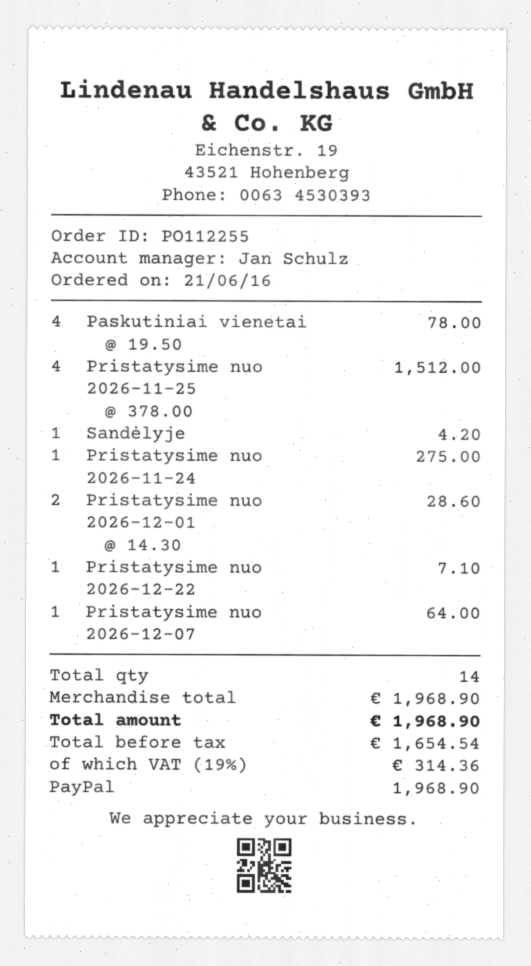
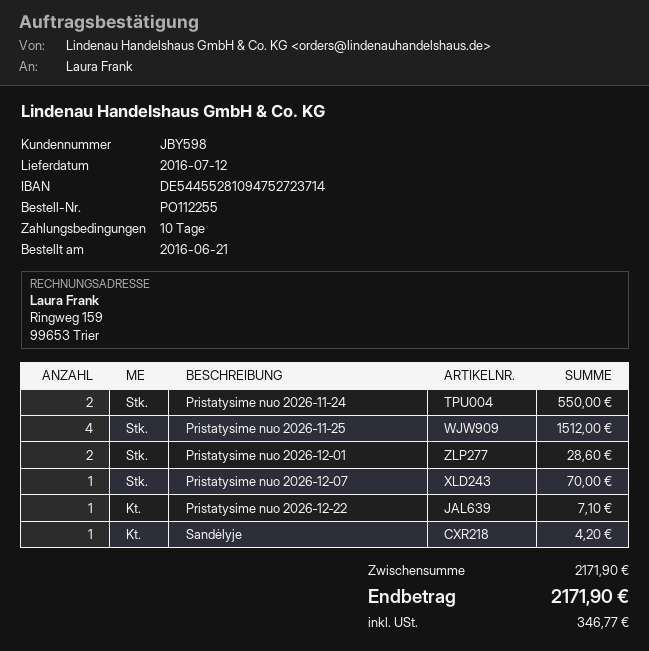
Paskutiniai vienetai: 4 for 78.00 -> none
Pristatysime nuo 2026‑11‑24: 1 for 275.00 -> 2 for 550.00
Pristatysime nuo 2026‑12‑07: 1 for 64.00 -> 1 for 70.00
subtotal: 1968.90 -> 2171.90
tax: 314.36 -> 346.77
total: 1968.90 -> 2171.90

